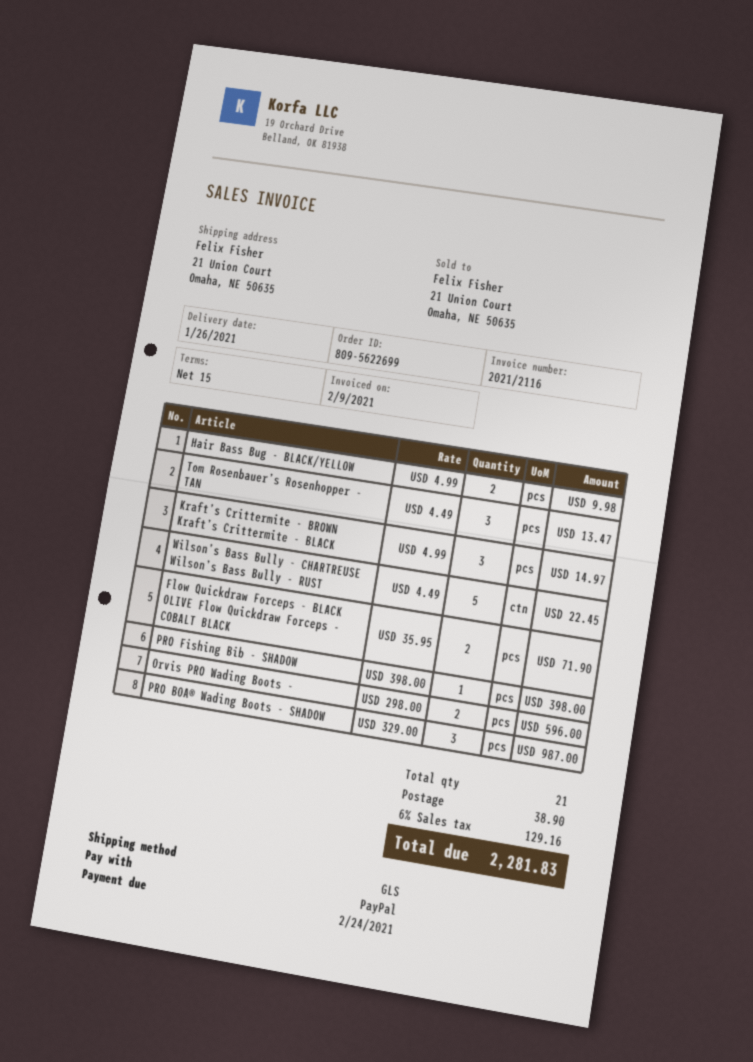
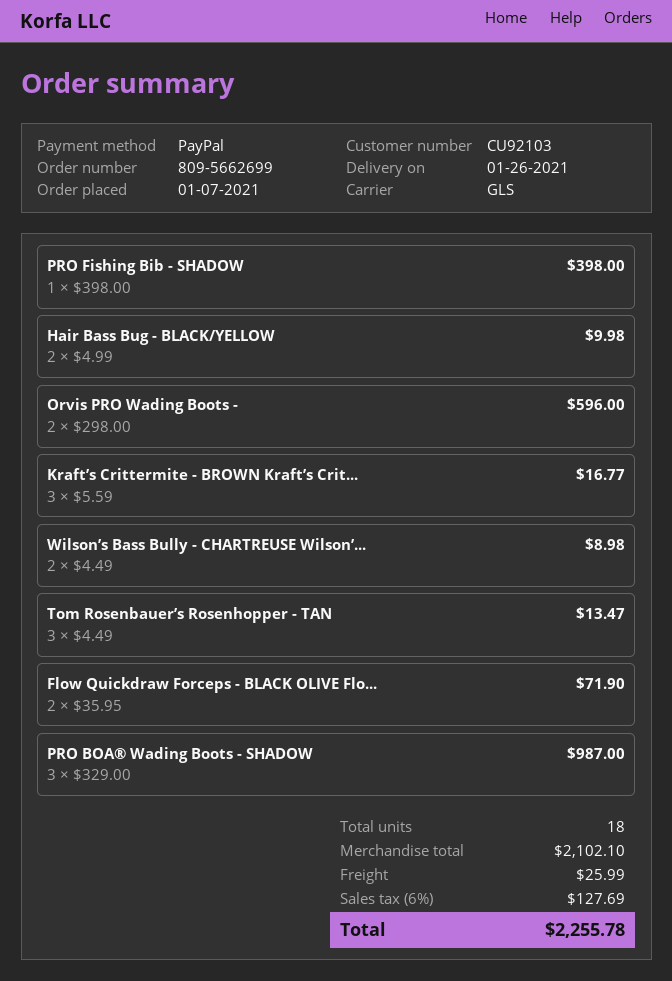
order number: 809-5622699 -> 809-5662699
Kraft’s Crittermite - BROWN Kraft’s Crittermite - BLACK: 3 x 4.99 = 14.97 -> 3 x 5.59 = 16.77
Wilson’s Bass Bully - CHARTREUSE Wilson’s Bass Bully - RUST: 5 x 4.49 = 22.45 -> 2 x 4.49 = 8.98
total quantity: 21 -> 18
shipping: 38.90 -> 25.99
tax: 6% = 129.16 -> 6% = 127.69
total: 2281.83 -> 2255.78

